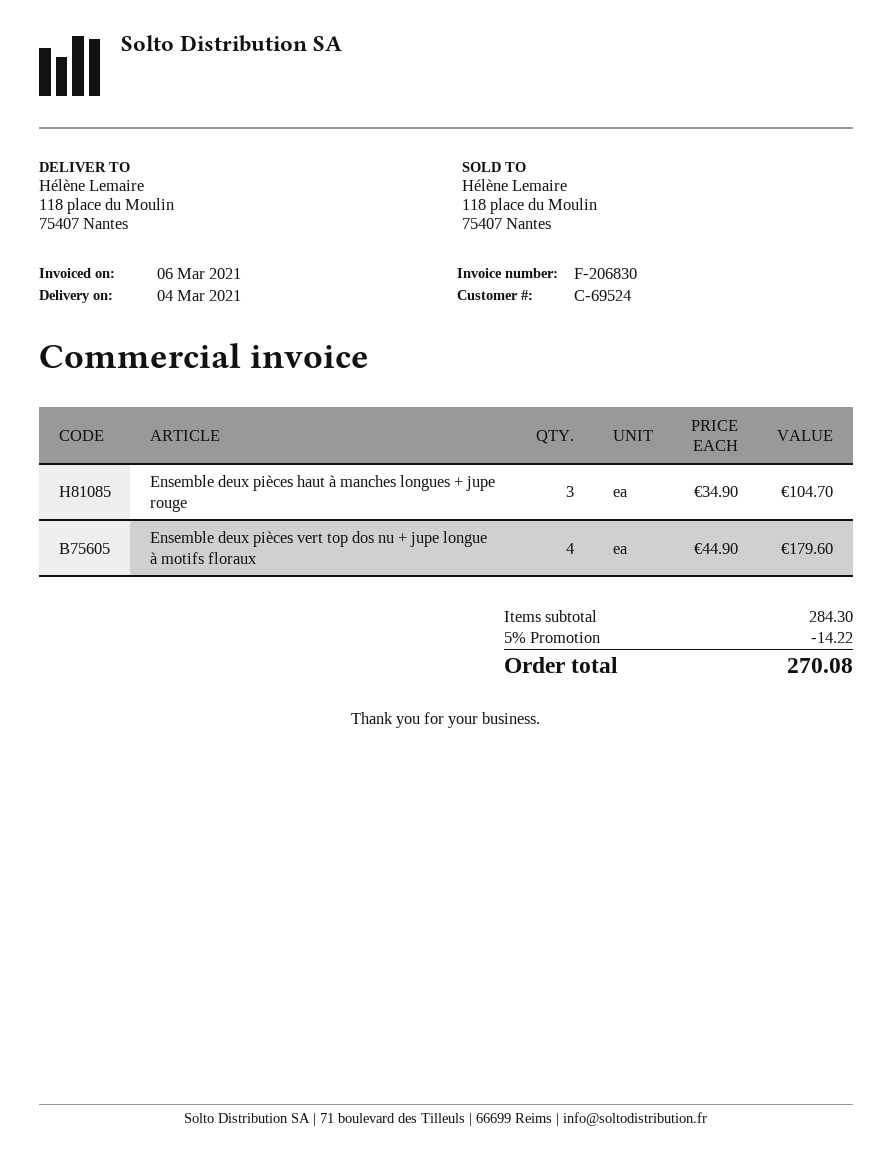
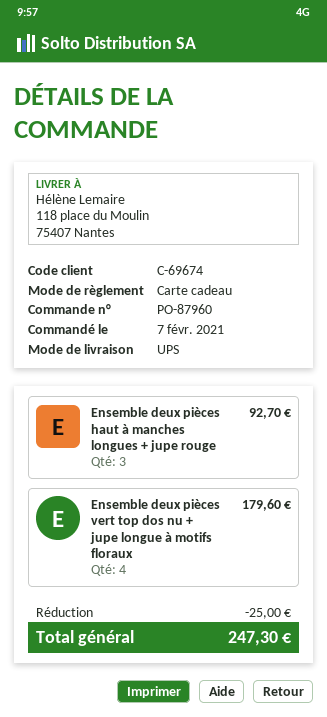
customer number: C-69524 -> C-69674
Ensemble deux pièces haut à manches longues + jupe rouge: 3 for 104.70 -> 3 for 92.70
discount: 14.22 -> 25.00
total: 270.08 -> 247.30

